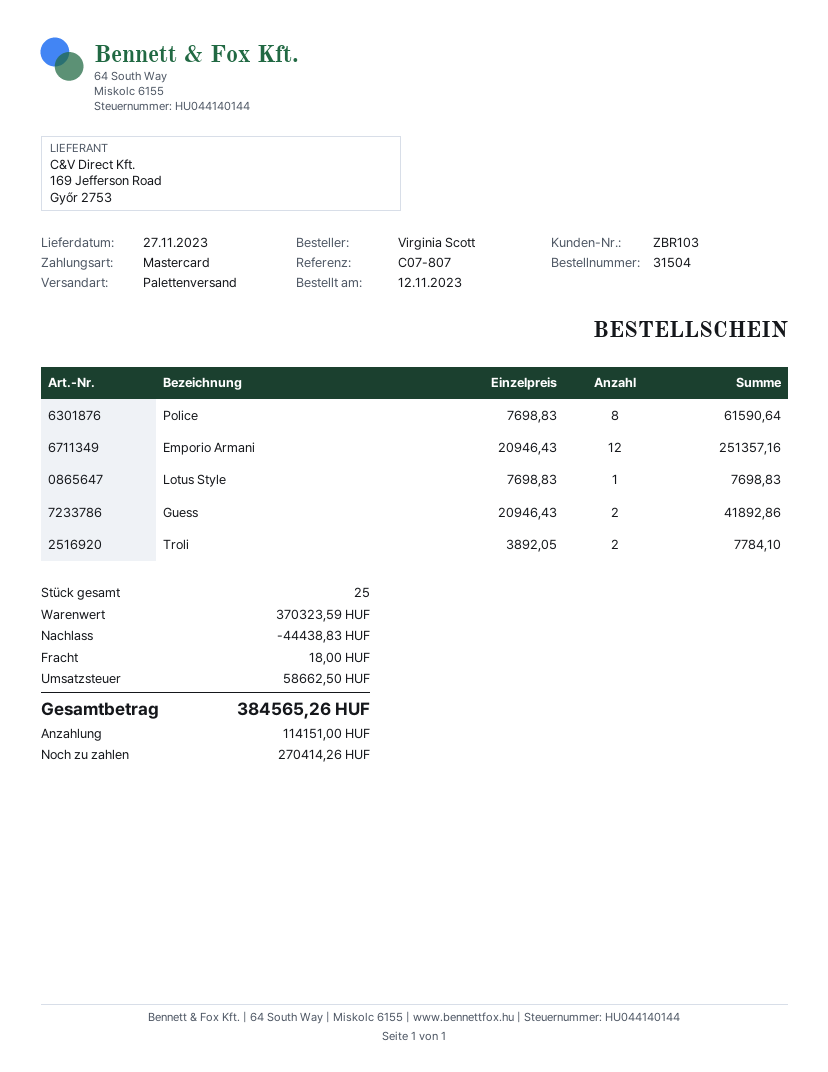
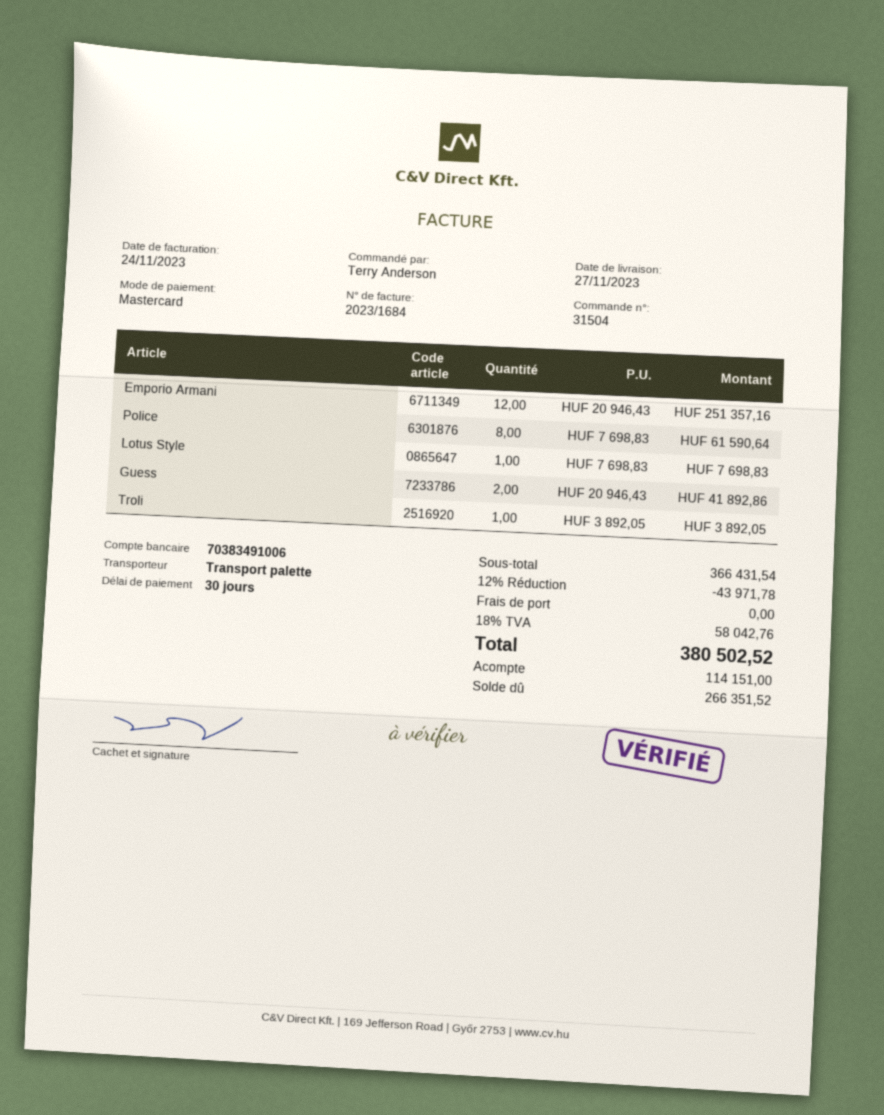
ordered by: Virginia Scott -> Terry Anderson
Troli: 2 x 3892.05 = 7784.10 -> 1 x 3892.05 = 3892.05
subtotal: 370323.59 -> 366431.54
discount: 44438.83 -> 43971.78
shipping: 18.00 -> 0.00
tax: 58662.50 -> 58042.76
total: 384565.26 -> 380502.52
balance: 270414.26 -> 266351.52

